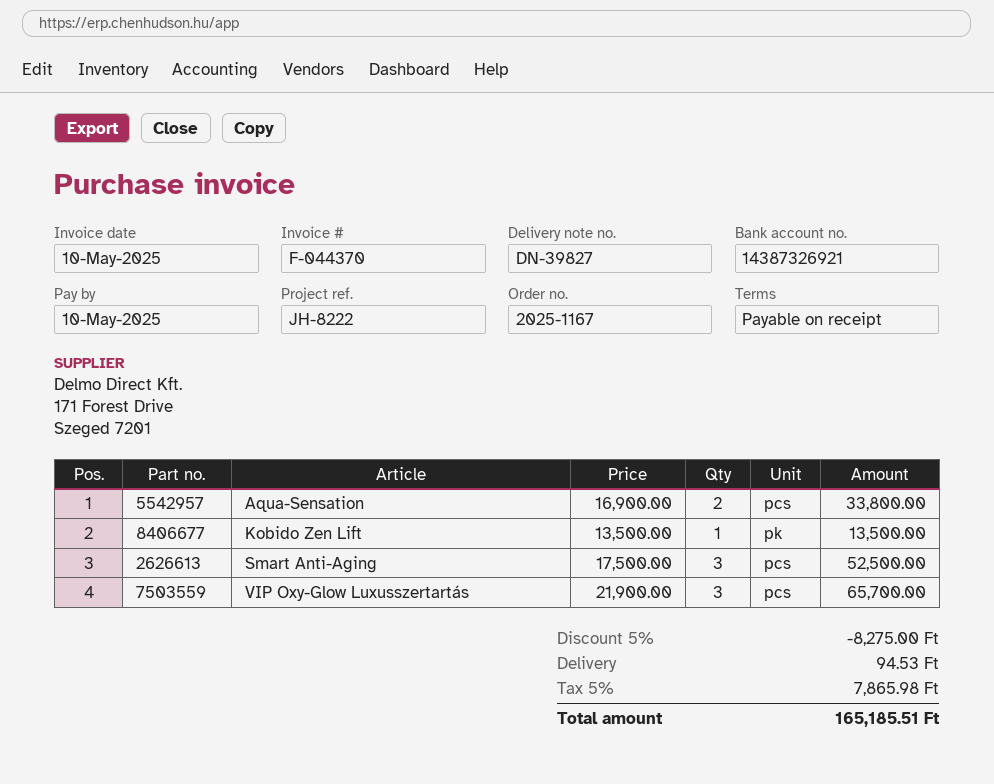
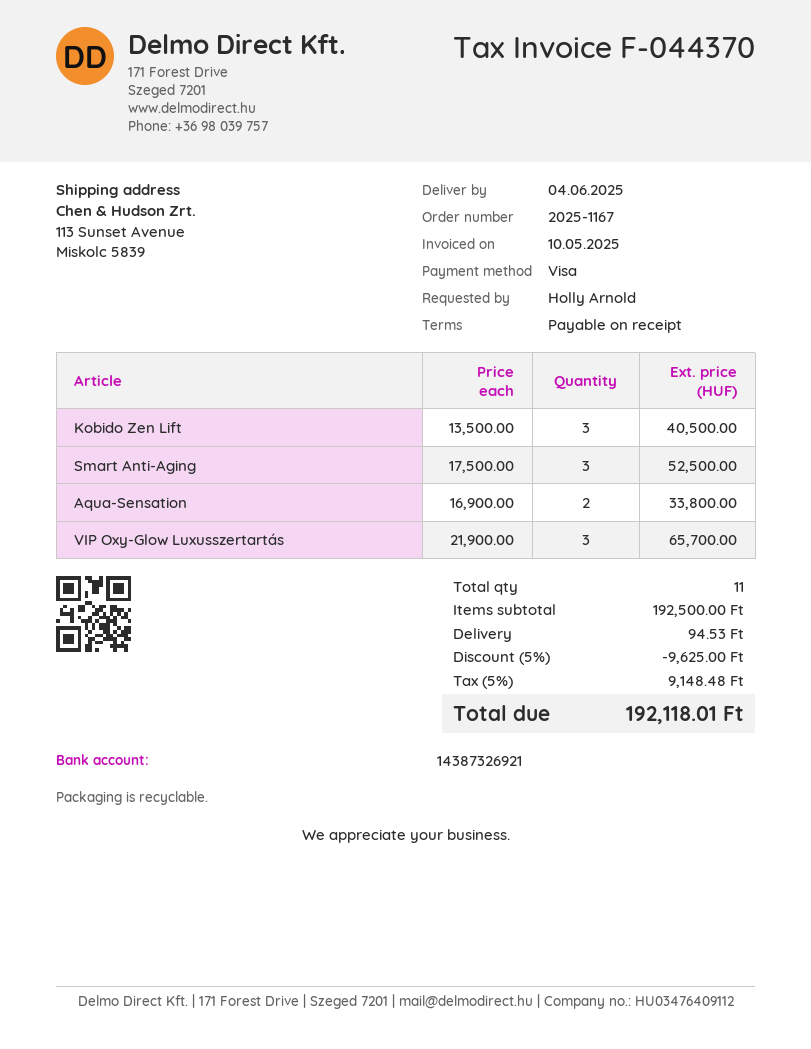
Kobido Zen Lift: 1 x 13500.00 = 13500.00 -> 3 x 13500.00 = 40500.00
discount: 5% = 8275.00 -> 5% = 9625.00
tax: 5% = 7865.98 -> 5% = 9148.48
total: 165185.51 -> 192118.01

